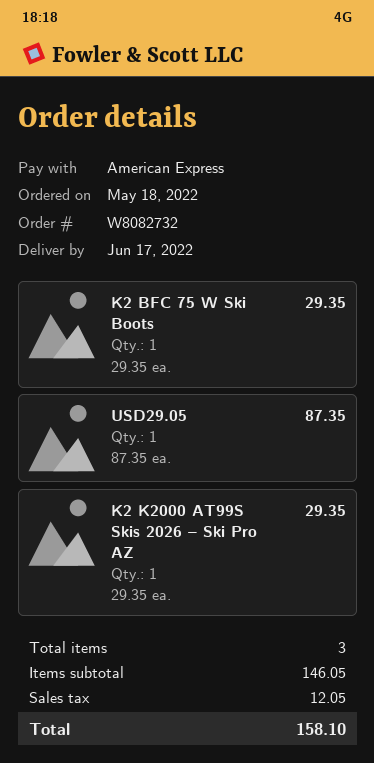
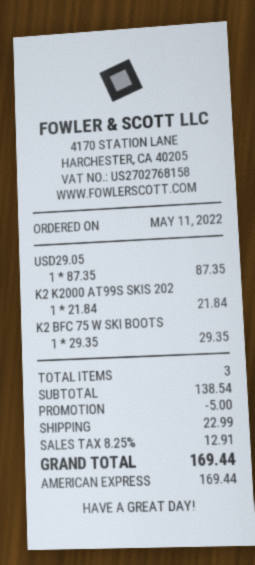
order date: 2022-05-18 -> 2022-05-11
K2 K2000 AT99S Skis 2026 – Ski Pro AZ: 1 x 29.35 = 29.35 -> 1 x 21.84 = 21.84
subtotal: 146.05 -> 138.54
discount: none -> 5.00
shipping: none -> 22.99
tax: 12.05 -> 12.91
total: 158.10 -> 169.44

